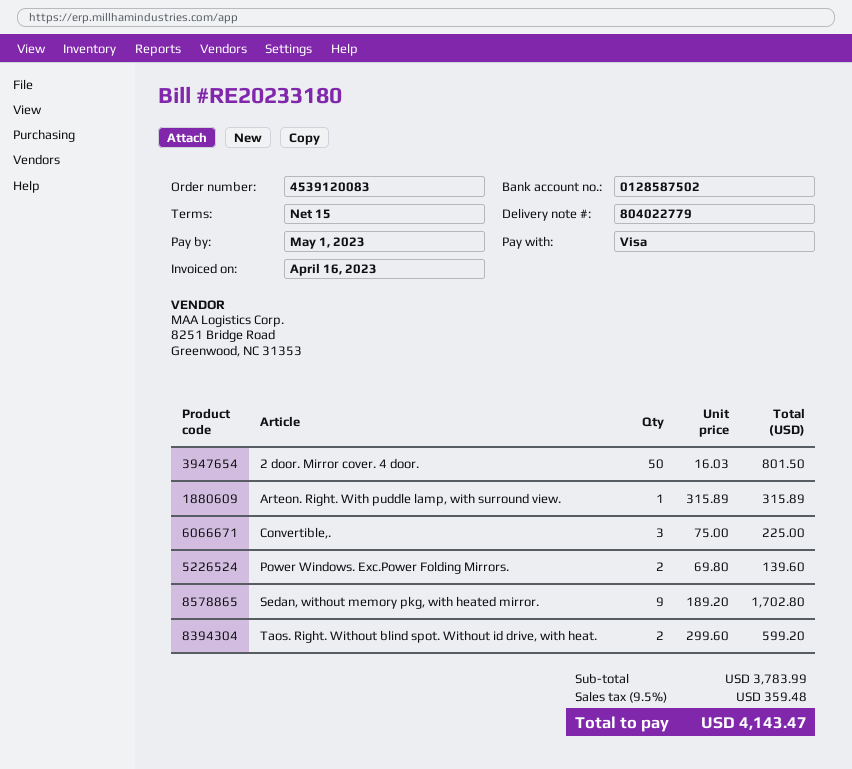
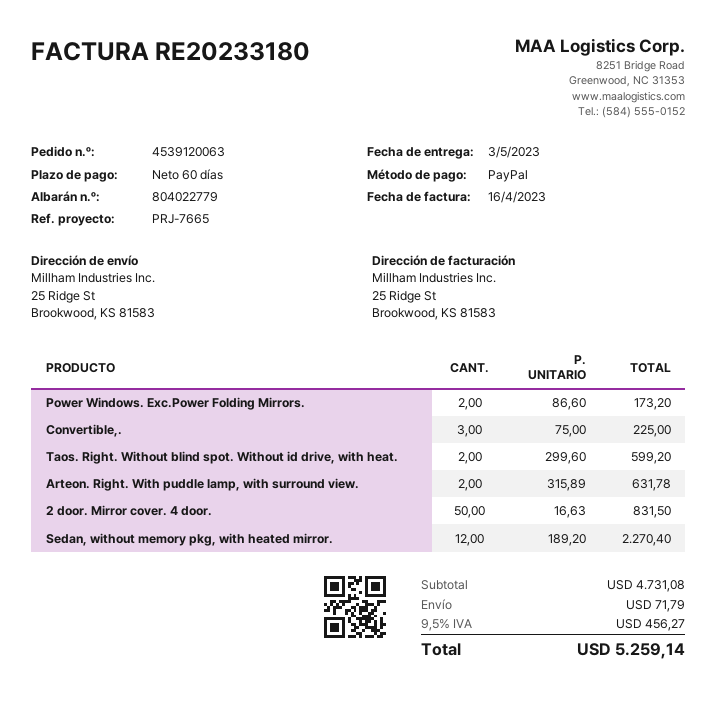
order number: 4539120083 -> 4539120063
payment terms: 15 days -> 60 days
payment method: Visa -> PayPal
2 door. Mirror cover. 4 door.: 50 x 16.03 = 801.50 -> 50 x 16.63 = 831.50
Arteon. Right. With puddle lamp, with surround view.: 1 x 315.89 = 315.89 -> 2 x 315.89 = 631.78
Power Windows. Exc.Power Folding Mirrors.: 2 x 69.80 = 139.60 -> 2 x 86.60 = 173.20
Sedan, without memory pkg, with heated mirror.: 9 x 189.20 = 1702.80 -> 12 x 189.20 = 2270.40
subtotal: 3783.99 -> 4731.08
shipping: none -> 71.79
tax: 9.5% = 359.48 -> 9.5% = 456.27
total: 4143.47 -> 5259.14

